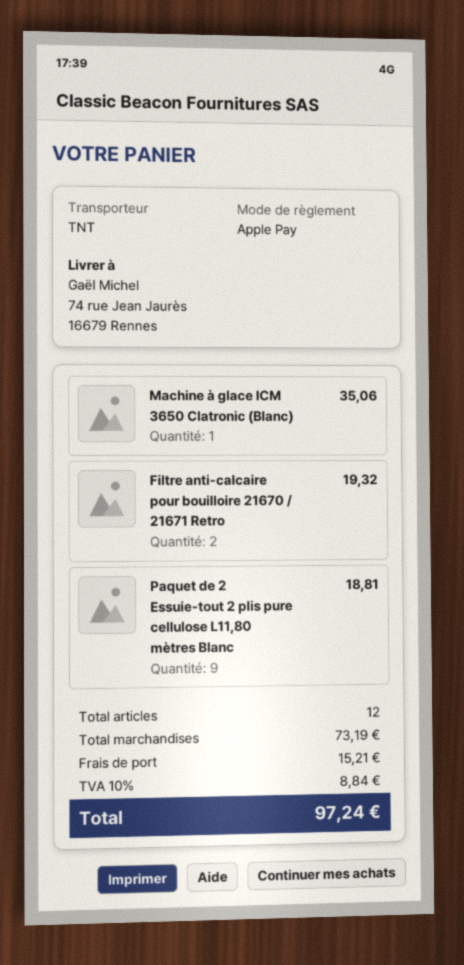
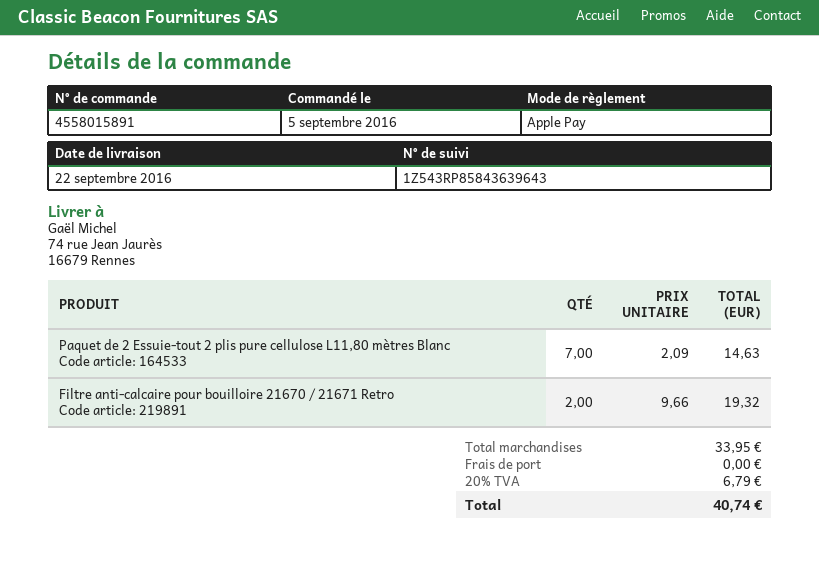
Machine à glace ICM 3650 Clatronic (Blanc): 1 for 35.06 -> none
Paquet de 2 Essuie-tout 2 plis pure cellulose L11,80 mètres Blanc: 9 for 18.81 -> 7 for 14.63
subtotal: 73.19 -> 33.95
shipping: 15.21 -> 0.00
tax: 10% = 8.84 -> 20% = 6.79
total: 97.24 -> 40.74

